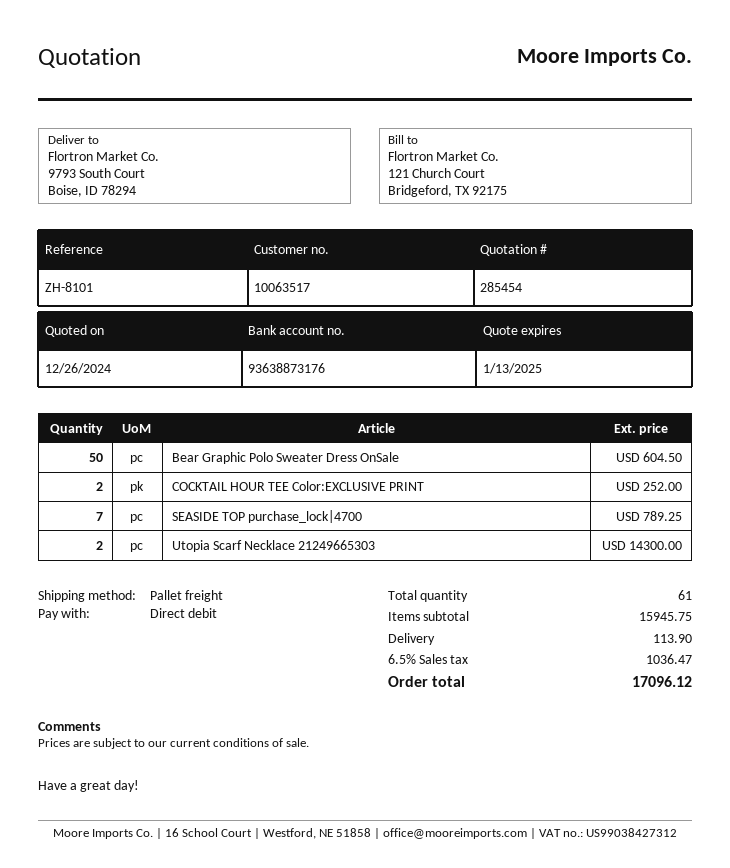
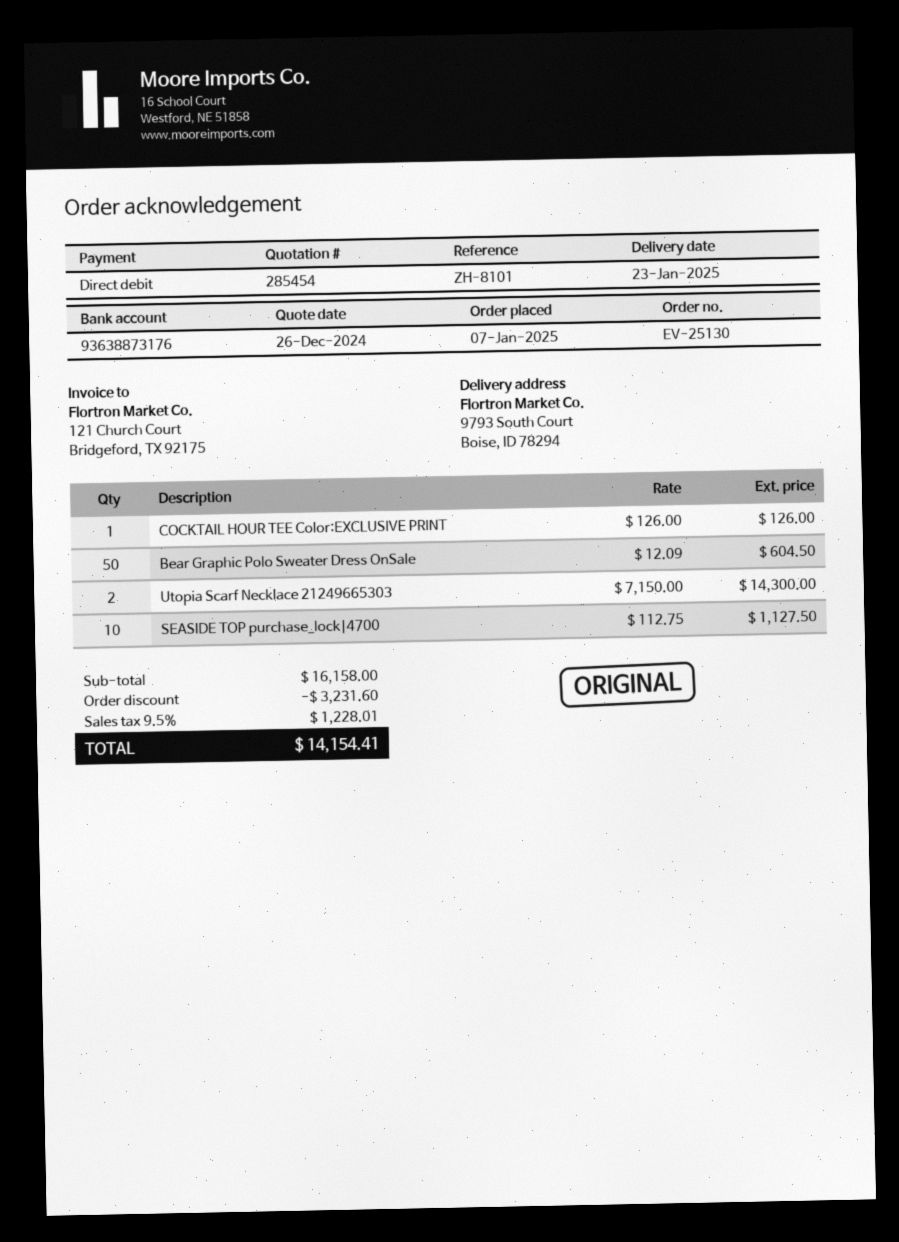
COCKTAIL HOUR TEE Color:EXCLUSIVE PRINT: 2 for 252.00 -> 1 for 126.00
SEASIDE TOP purchase_lock|4700: 7 for 789.25 -> 10 for 1127.50
subtotal: 15945.75 -> 16158.00
discount: none -> 3231.60
shipping: 113.90 -> none
tax: 6.5% = 1036.47 -> 9.5% = 1228.01
total: 17096.12 -> 14154.41

